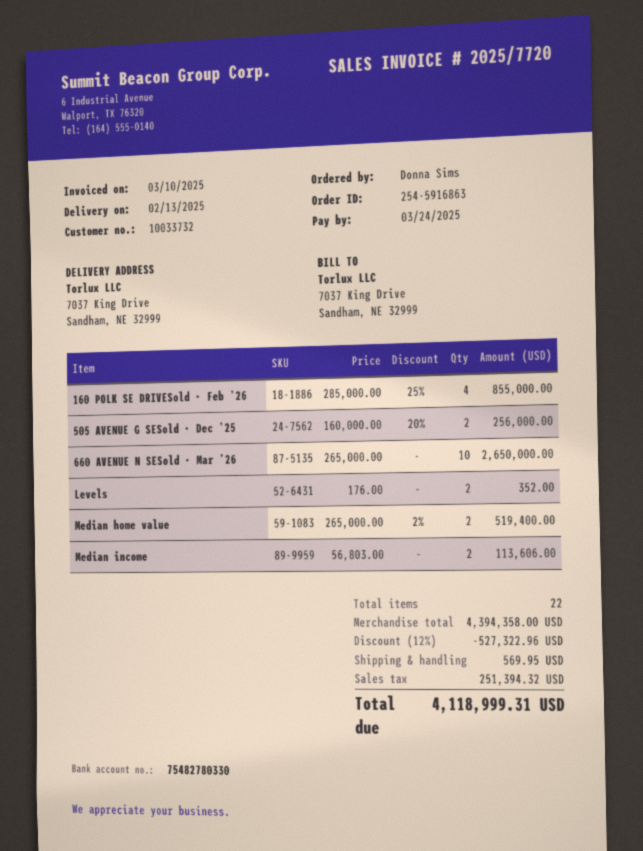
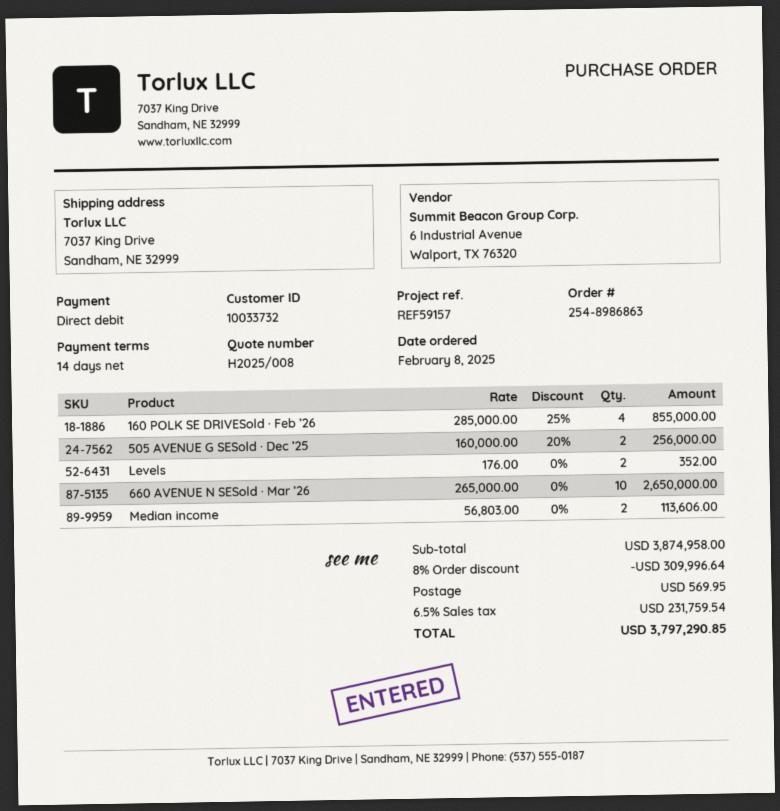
order number: 254-5916863 -> 254-8986863
Median home value: 2 x 265000.00 - 2% = 519400.00 -> none
subtotal: 4394358.00 -> 3874958.00
discount: 12% = 527322.96 -> 8% = 309996.64
tax: 251394.32 -> 231759.54
total: 4118999.31 -> 3797290.85

